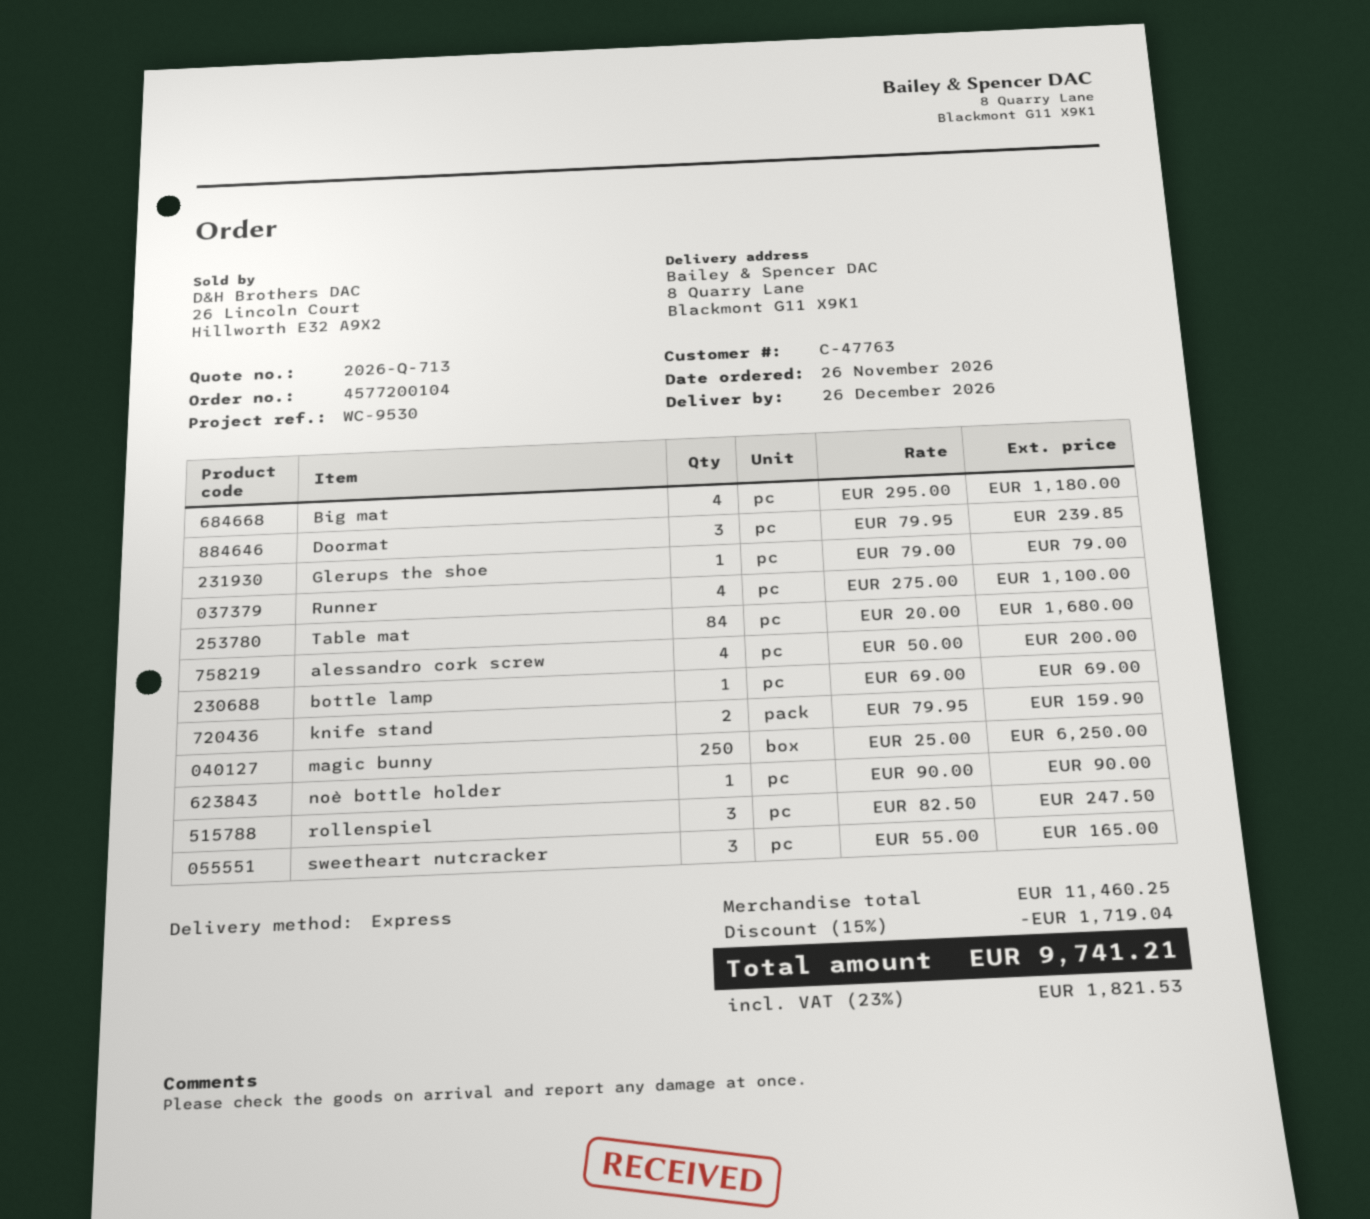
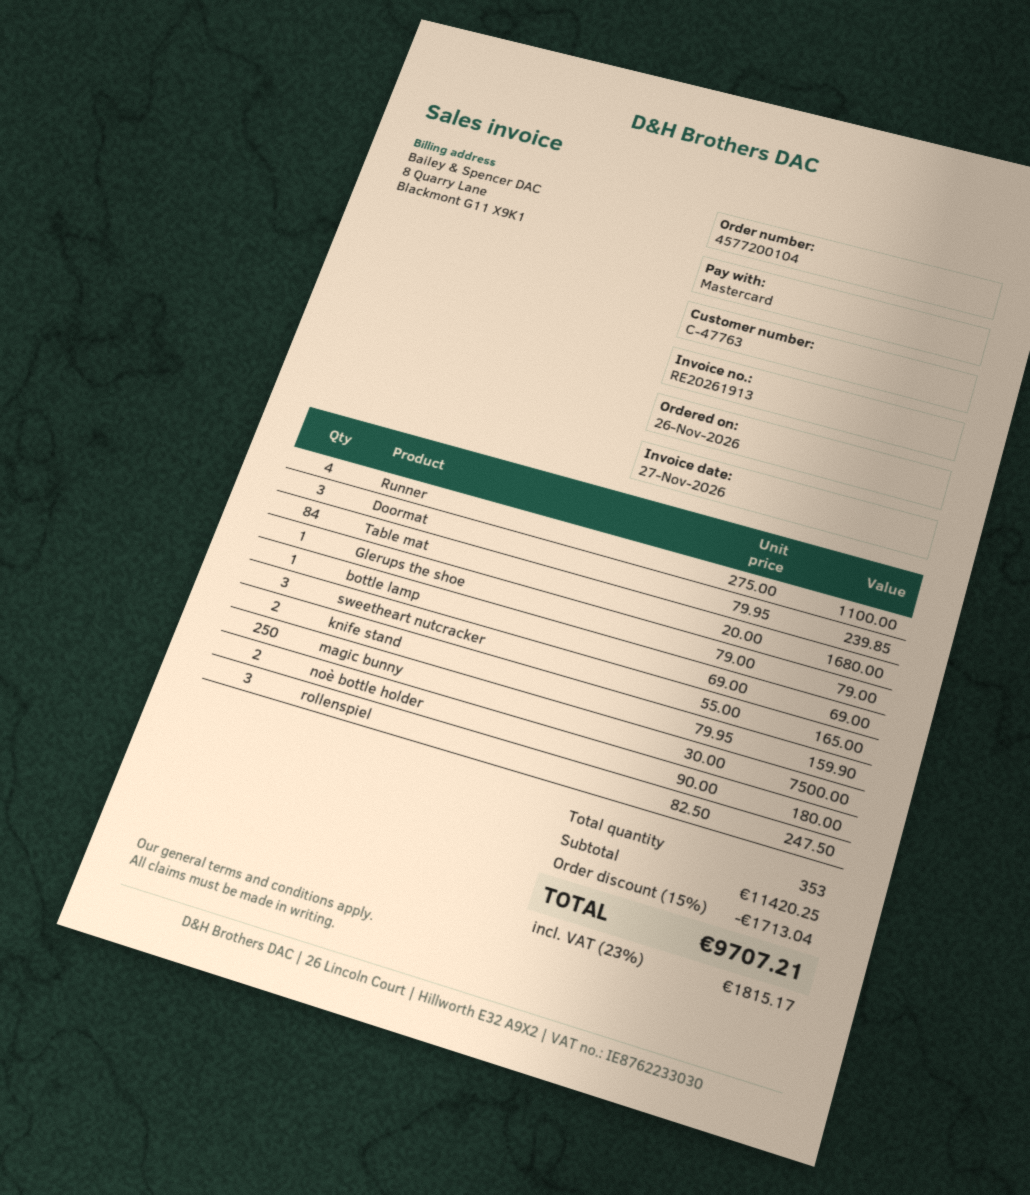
Big mat: 4 x 295.00 = 1180.00 -> none
alessandro cork screw: 4 x 50.00 = 200.00 -> none
magic bunny: 250 x 25.00 = 6250.00 -> 250 x 30.00 = 7500.00
noè bottle holder: 1 x 90.00 = 90.00 -> 2 x 90.00 = 180.00
subtotal: 11460.25 -> 11420.25
discount: 15% = 1719.04 -> 15% = 1713.04
tax: 23% = 1821.53 -> 23% = 1815.17
total: 9741.21 -> 9707.21

